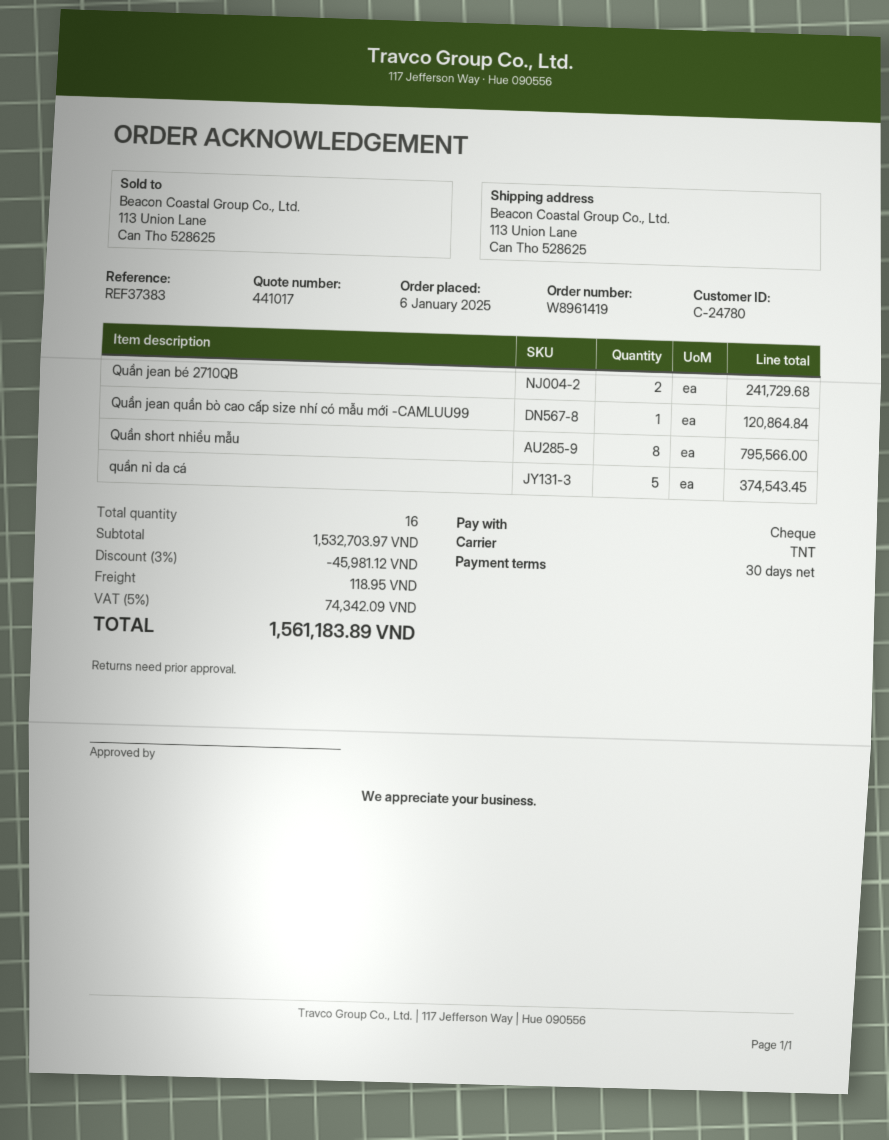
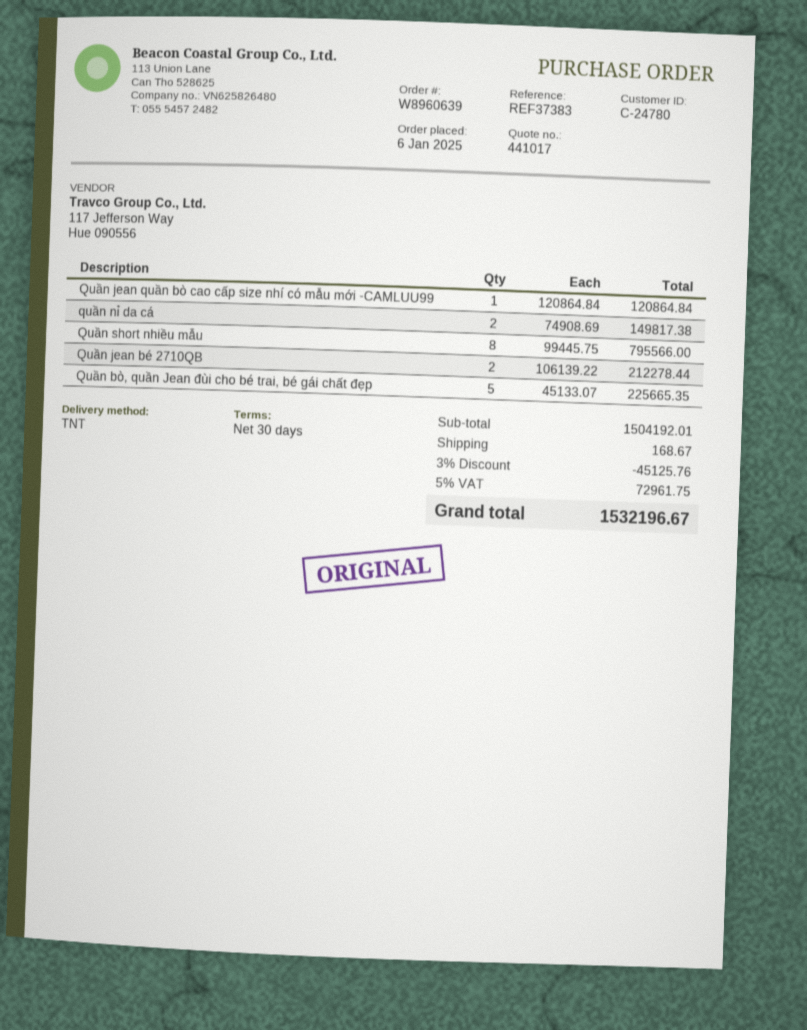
order number: W8961419 -> W8960639
Quần jean bé 2710QB: 2 for 241729.68 -> 2 for 212278.44
quần nỉ da cá: 5 for 374543.45 -> 2 for 149817.38
Quần bò, quần Jean đùi cho bé trai, bé gái chất đẹp: none -> 5 for 225665.35
subtotal: 1532703.97 -> 1504192.01
discount: 3% = 45981.12 -> 3% = 45125.76
shipping: 118.95 -> 168.67
tax: 5% = 74342.09 -> 5% = 72961.75
total: 1561183.89 -> 1532196.67

